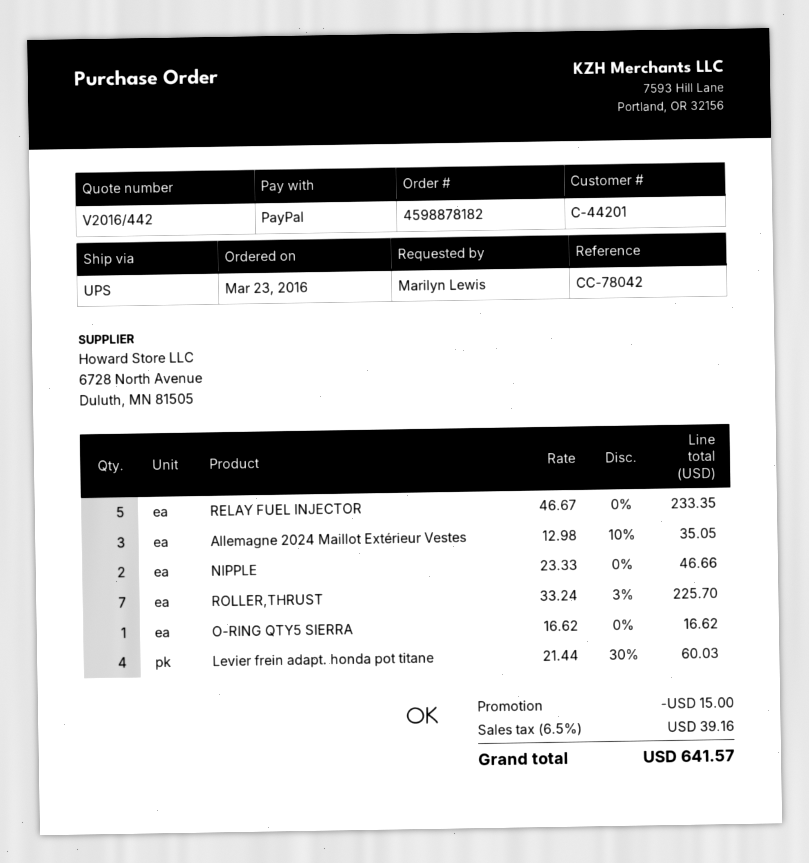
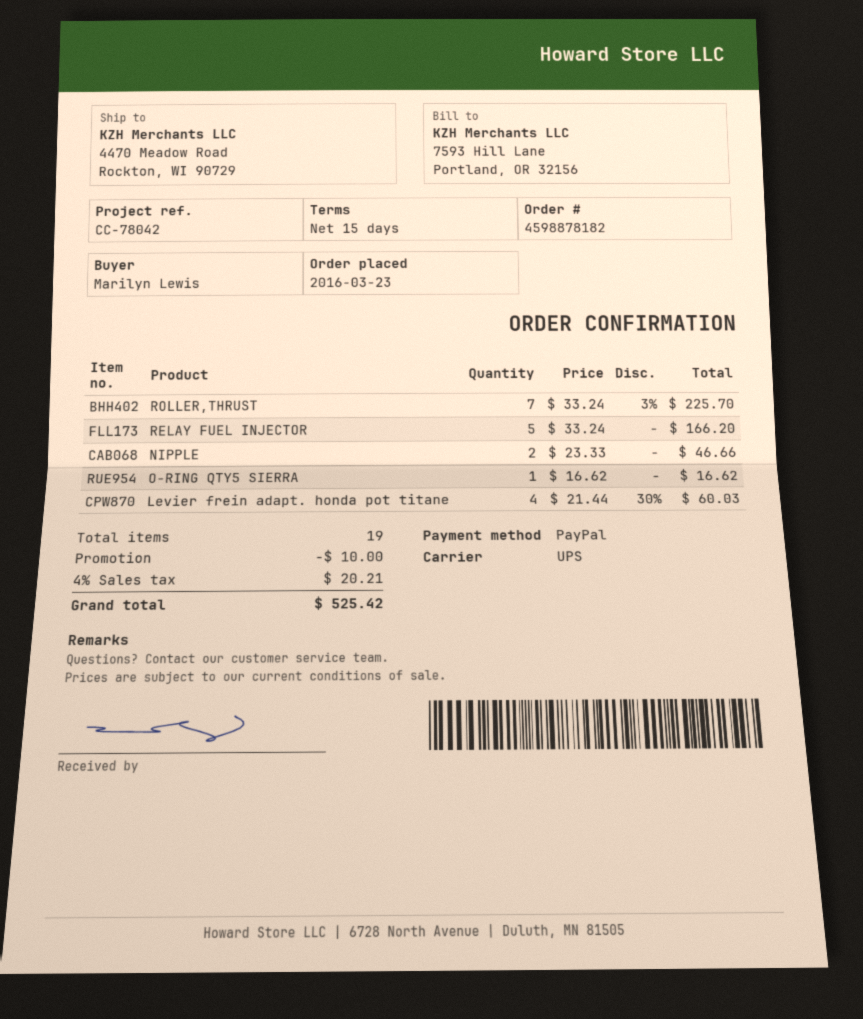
RELAY FUEL INJECTOR: 5 x 46.67 = 233.35 -> 5 x 33.24 = 166.20
Allemagne 2024 Maillot Extérieur Vestes: 3 x 12.98 - 10% = 35.05 -> none
discount: 15.00 -> 10.00
tax: 6.5% = 39.16 -> 4% = 20.21
total: 641.57 -> 525.42

